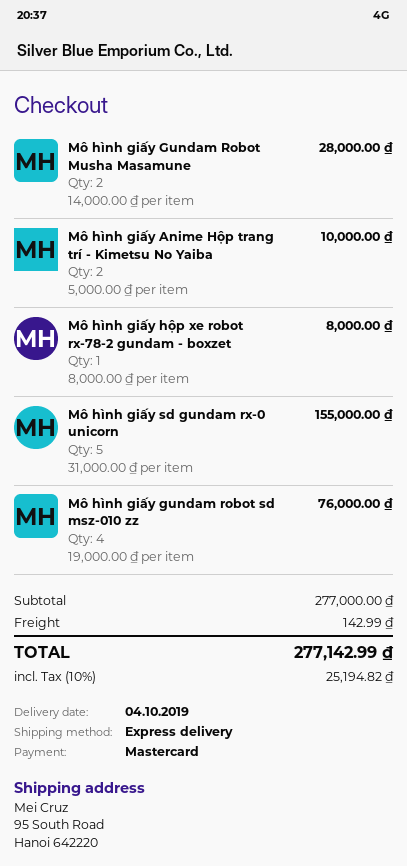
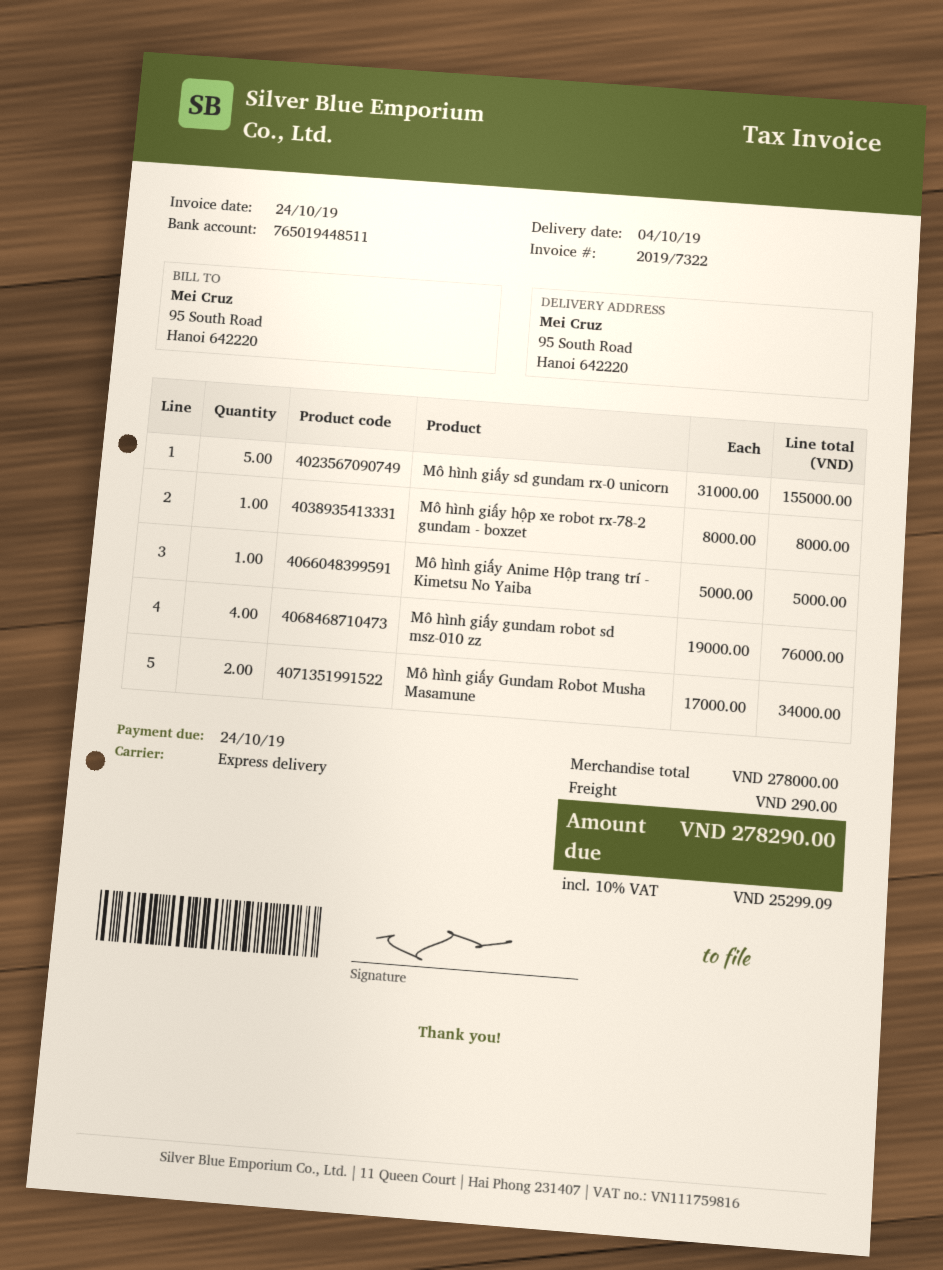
Mô hình giấy Gundam Robot Musha Masamune: 2 x 14000.00 = 28000.00 -> 2 x 17000.00 = 34000.00
Mô hình giấy Anime Hộp trang trí - Kimetsu No Yaiba: 2 x 5000.00 = 10000.00 -> 1 x 5000.00 = 5000.00
subtotal: 277000.00 -> 278000.00
shipping: 142.99 -> 290.00
tax: 10% = 25194.82 -> 10% = 25299.09
total: 277142.99 -> 278290.00

